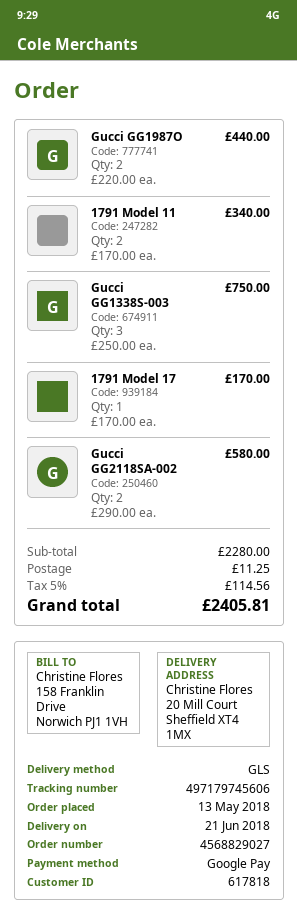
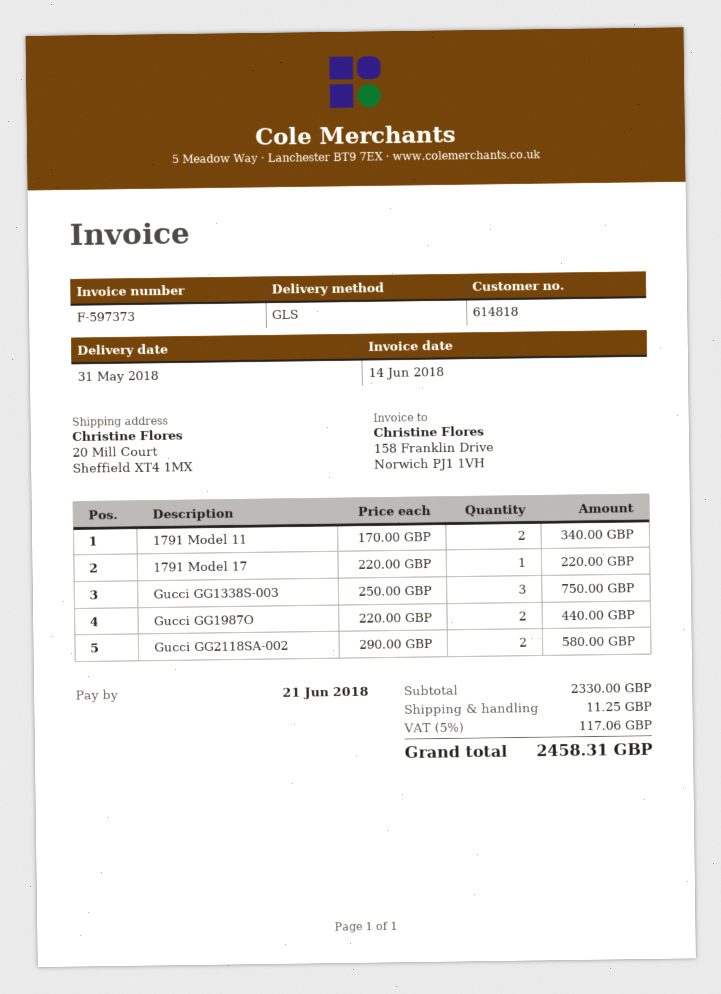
delivery date: 2018-06-21 -> 2018-05-31
customer number: 617818 -> 614818
1791 Model 17: 1 x 170.00 = 170.00 -> 1 x 220.00 = 220.00
subtotal: 2280.00 -> 2330.00
tax: 5% = 114.56 -> 5% = 117.06
total: 2405.81 -> 2458.31

